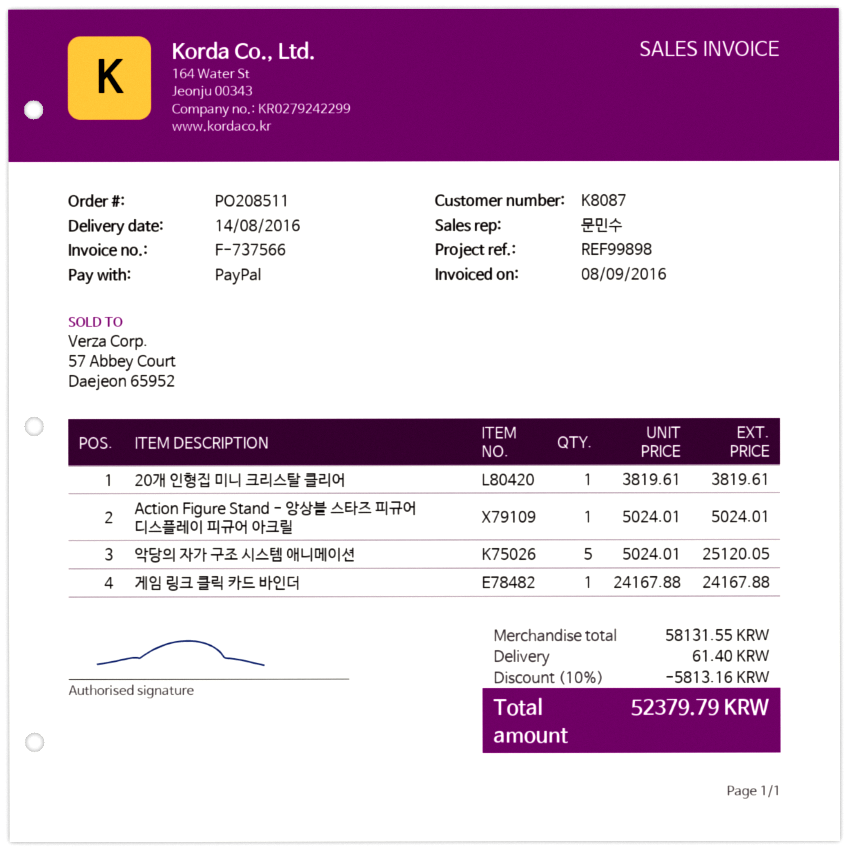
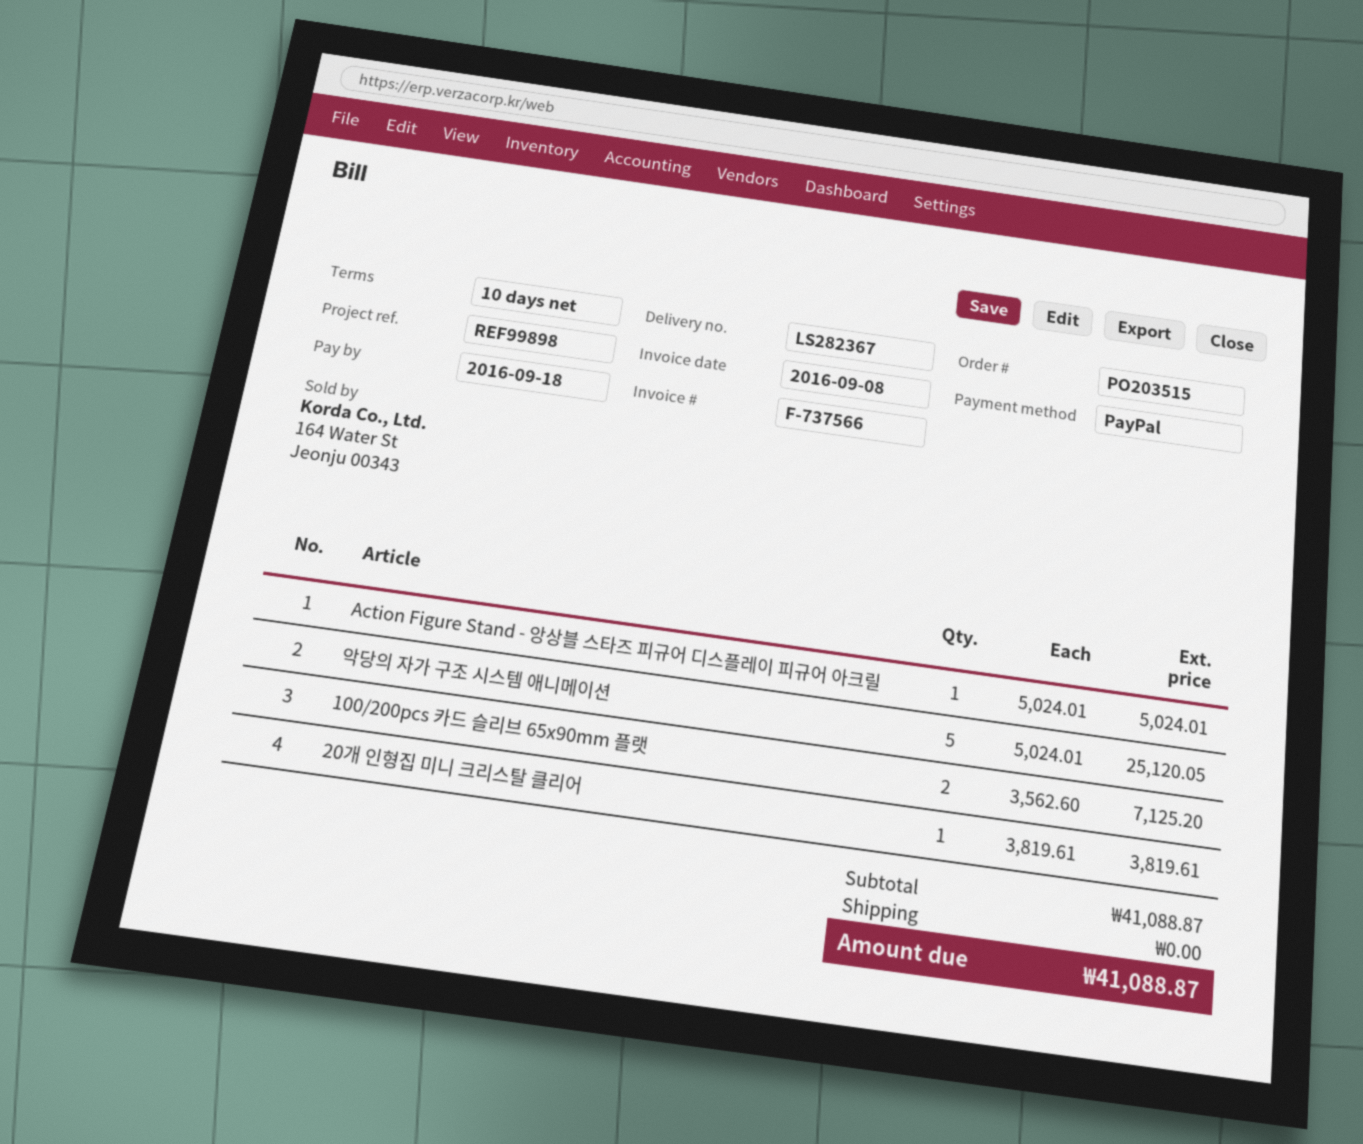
order number: PO208511 -> PO203515
게임 링크 클릭 카드 바인더: 1 x 24167.88 = 24167.88 -> none
100/200pcs 카드 슬리브 65x90mm 플랫: none -> 2 x 3562.60 = 7125.20
subtotal: 58131.55 -> 41088.87
discount: 10% = 5813.16 -> none
shipping: 61.40 -> 0.00
total: 52379.79 -> 41088.87

